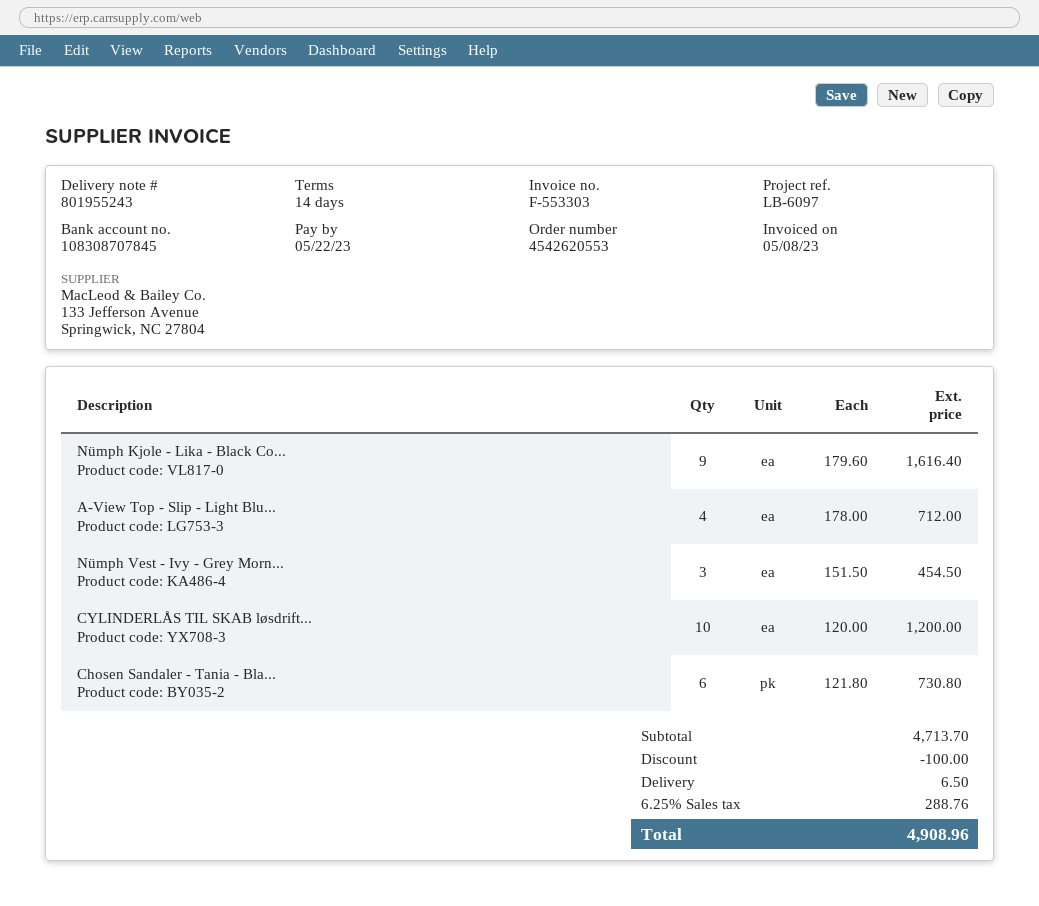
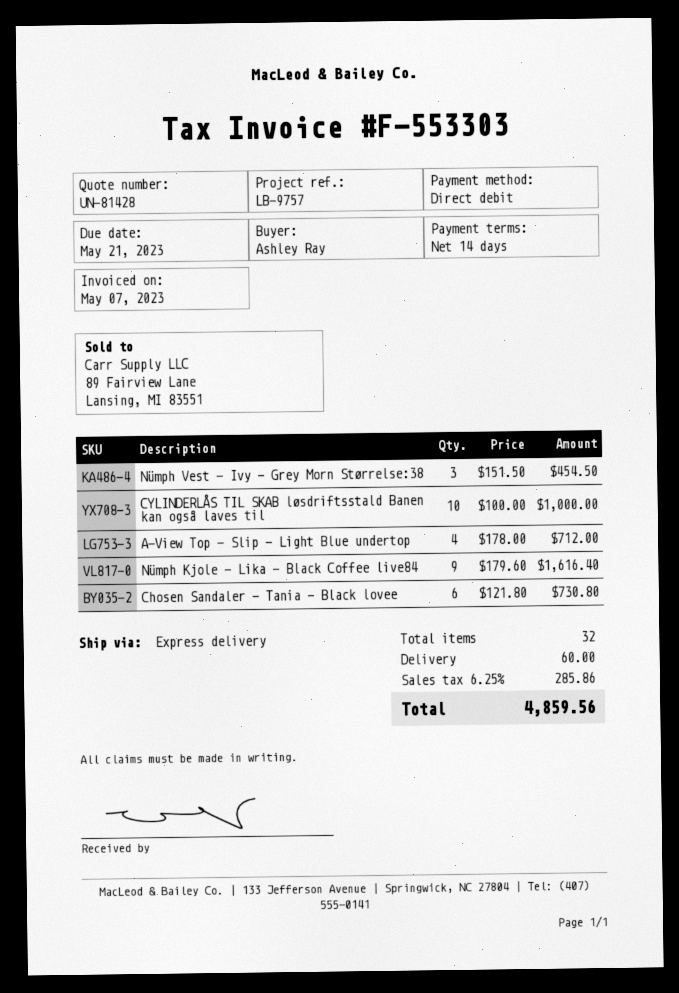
invoice date: 2023-05-08 -> 2023-05-07
due date: 2023-05-22 -> 2023-05-21
reference: LB-6097 -> LB-9757
CYLINDERLÅS TIL SKAB løsdrift...: 10 x 120.00 = 1200.00 -> 10 x 100.00 = 1000.00
discount: 100.00 -> none
shipping: 6.50 -> 60.00
tax: 6.25% = 288.76 -> 6.25% = 285.86
total: 4908.96 -> 4859.56

